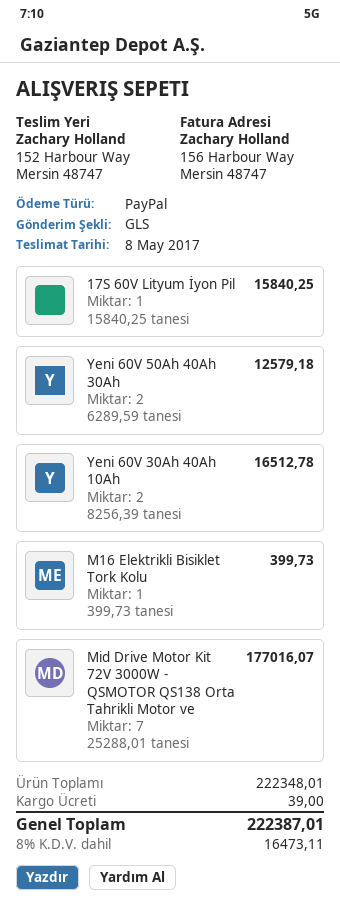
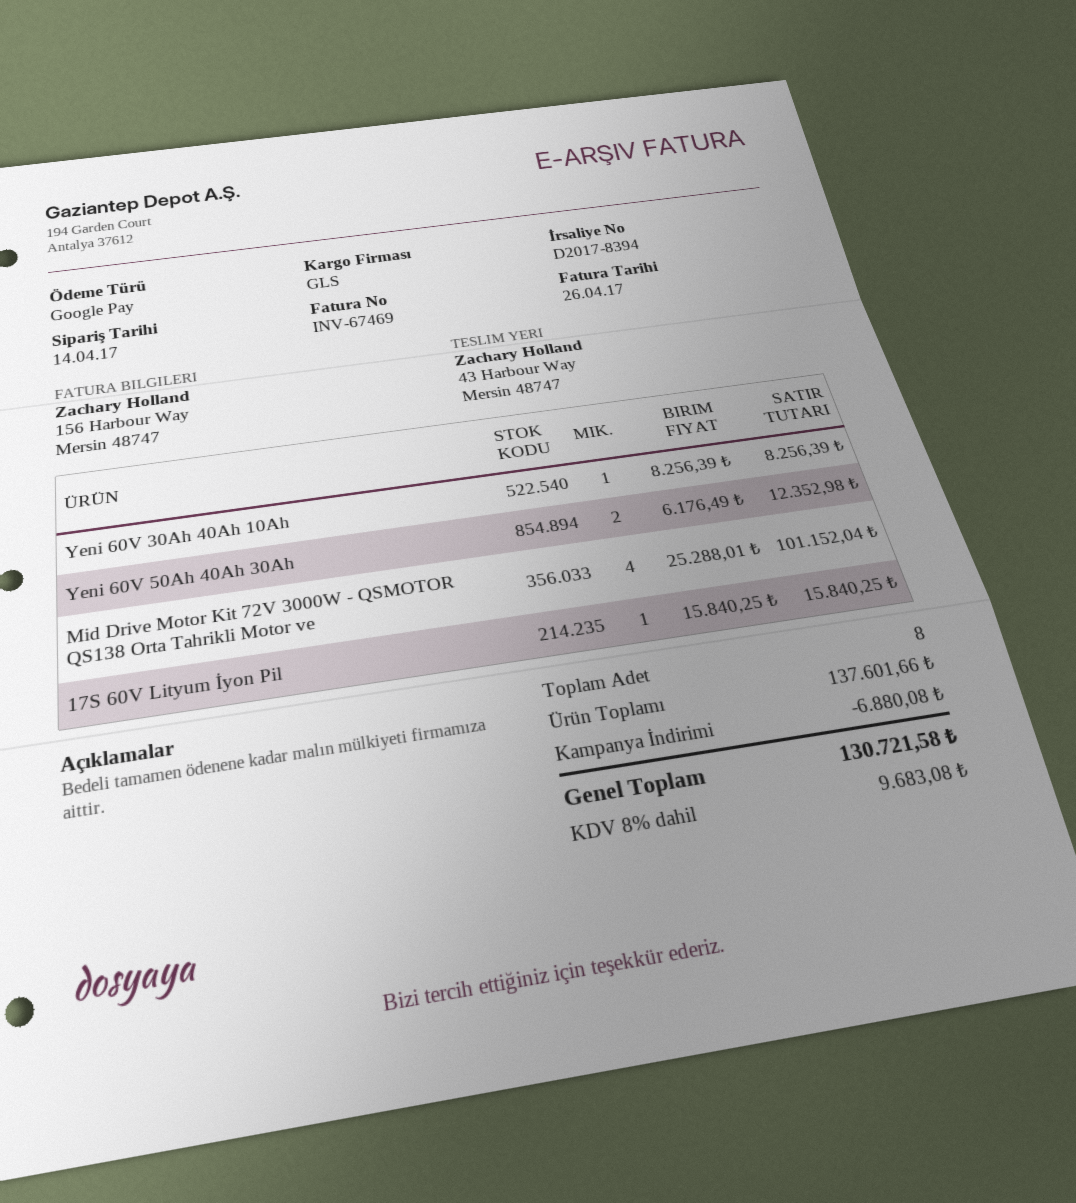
payment method: PayPal -> Google Pay
ship to: 152 Harbour Way, Mersin 48747 -> 43 Harbour Way, Mersin 48747
Yeni 60V 50Ah 40Ah 30Ah: 2 x 6289.59 = 12579.18 -> 2 x 6176.49 = 12352.98
Yeni 60V 30Ah 40Ah 10Ah: 2 x 8256.39 = 16512.78 -> 1 x 8256.39 = 8256.39
M16 Elektrikli Bisiklet Tork Kolu: 1 x 399.73 = 399.73 -> none
Mid Drive Motor Kit 72V 3000W - QSMOTOR QS138 Orta Tahrikli Motor ve: 7 x 25288.01 = 177016.07 -> 4 x 25288.01 = 101152.04
subtotal: 222348.01 -> 137601.66
discount: none -> 6880.08
shipping: 39.00 -> none
tax: 8% = 16473.11 -> 8% = 9683.08
total: 222387.01 -> 130721.58

